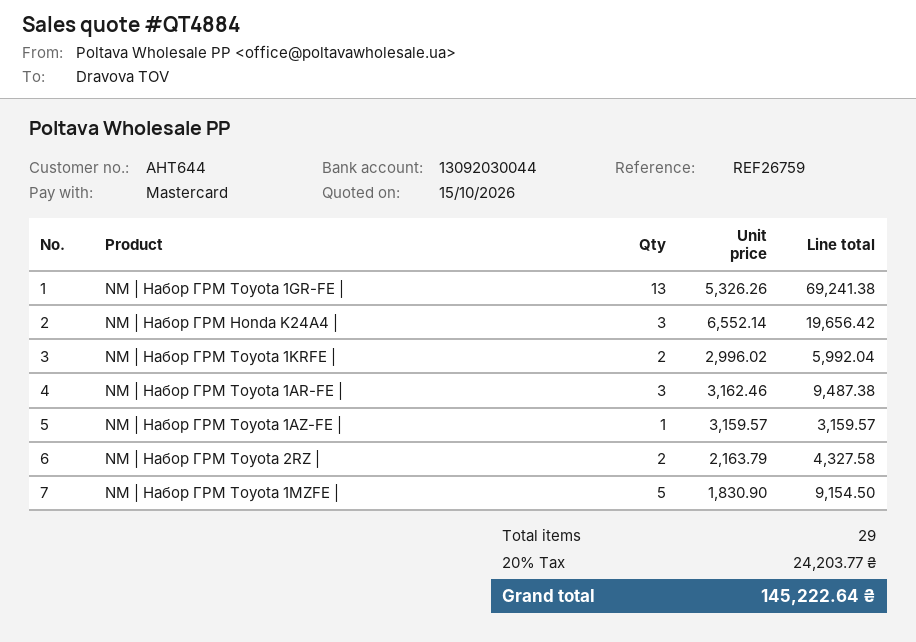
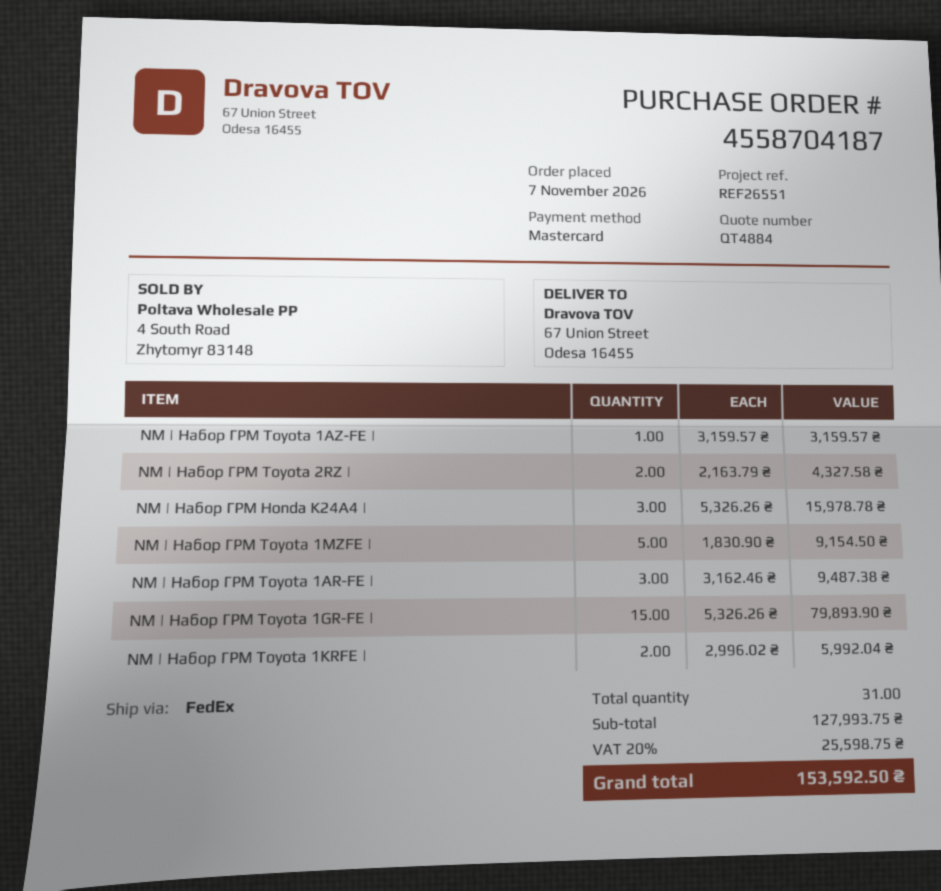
reference: REF26759 -> REF26551
NM | Набор ГРМ Toyota 1GR-FE |: 13 x 5326.26 = 69241.38 -> 15 x 5326.26 = 79893.90
NM | Набор ГРМ Honda K24A4 |: 3 x 6552.14 = 19656.42 -> 3 x 5326.26 = 15978.78
total quantity: 29 -> 31
tax: 20% = 24203.77 -> 20% = 25598.75
total: 145222.64 -> 153592.50

